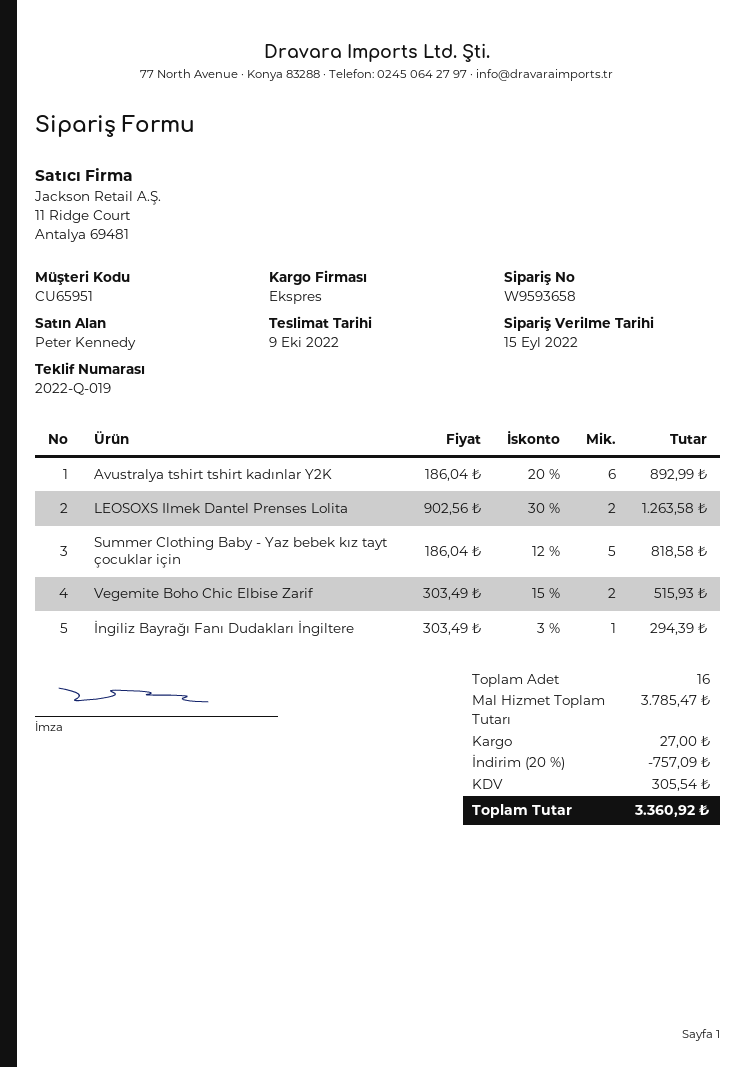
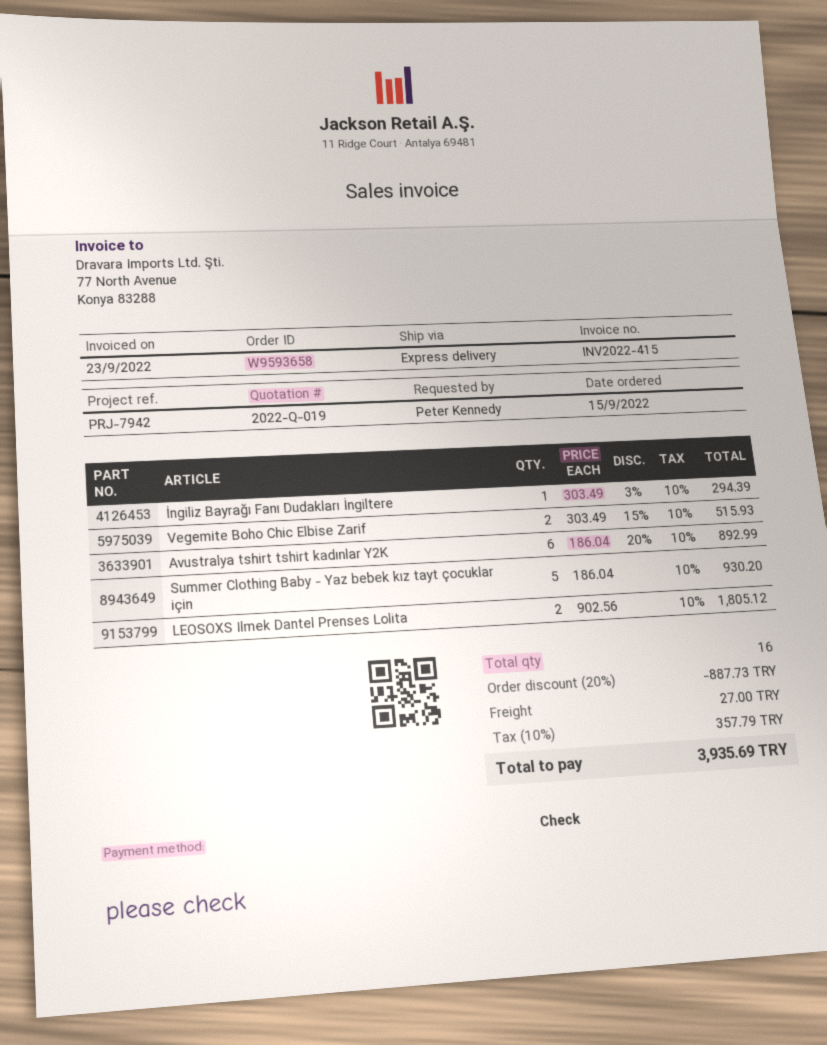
LEOSOXS Ilmek Dantel Prenses Lolita: 2 x 902.56 - 30% = 1263.58 -> 2 x 902.56 = 1805.12
Summer Clothing Baby - Yaz bebek kız tayt çocuklar için: 5 x 186.04 - 12% = 818.58 -> 5 x 186.04 = 930.20
discount: 20% = 757.09 -> 20% = 887.73
tax: 305.54 -> 357.79
total: 3360.92 -> 3935.69

